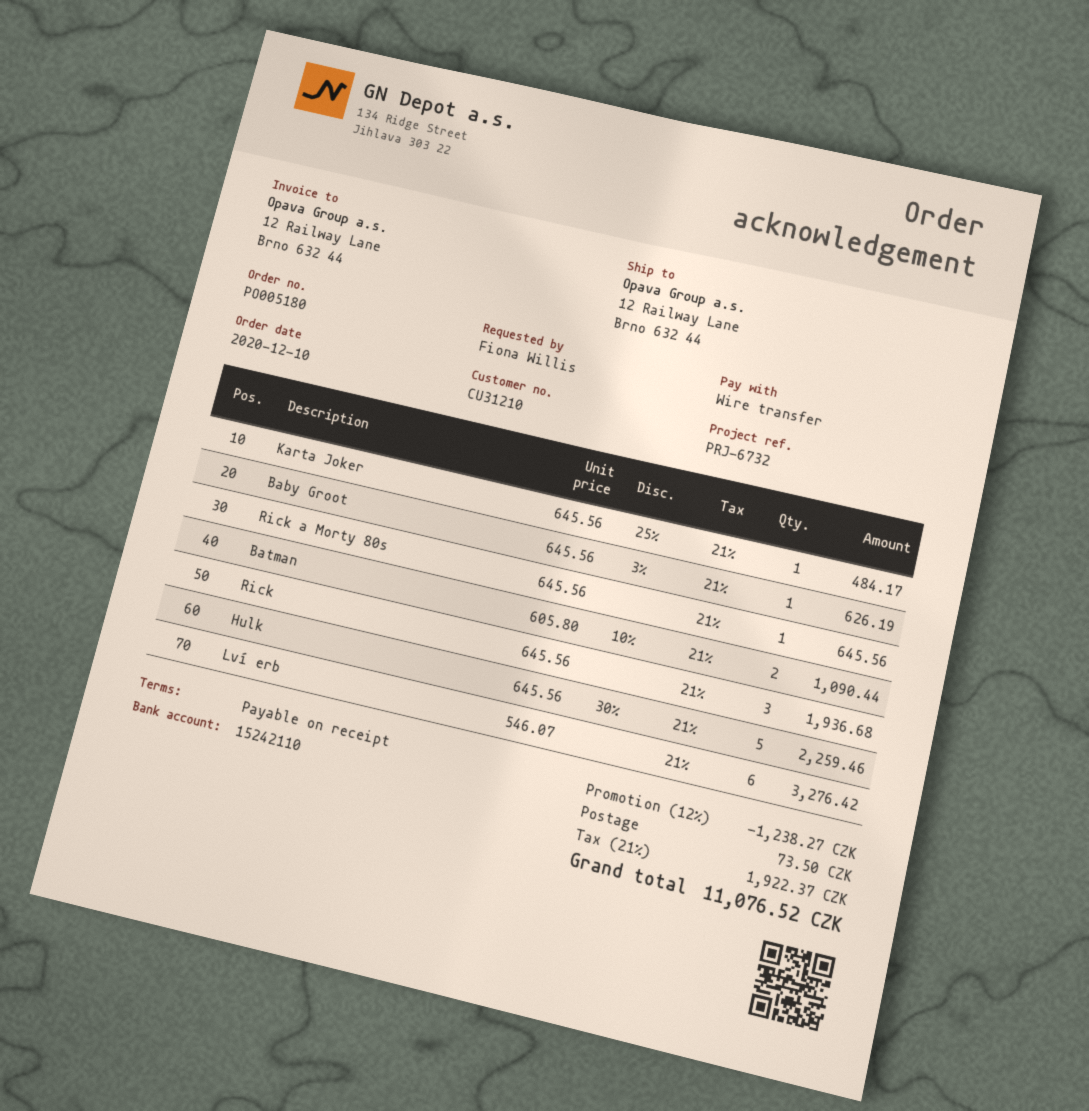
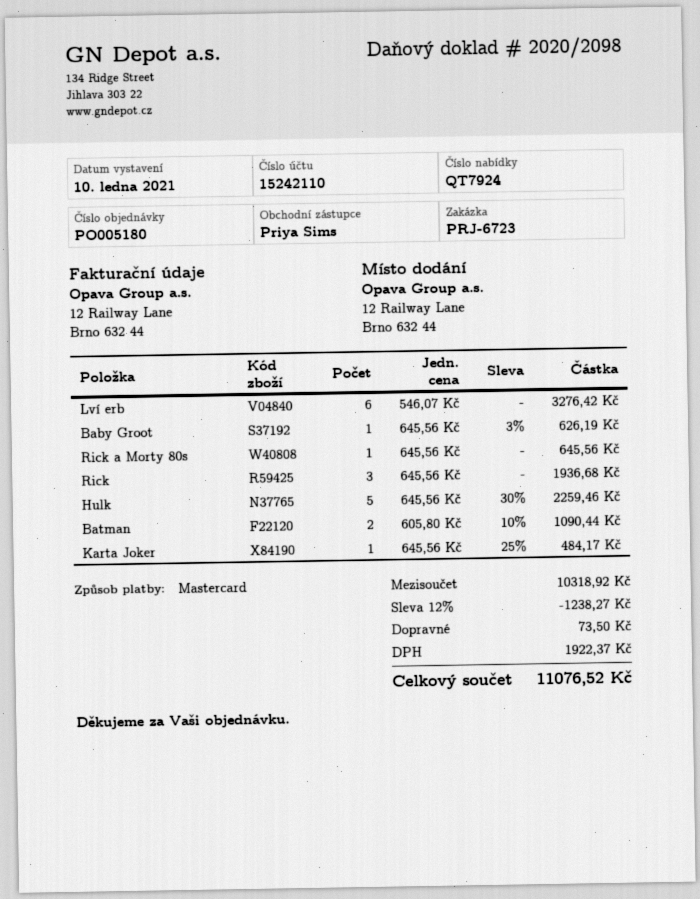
reference: PRJ-6732 -> PRJ-6723
payment method: bank transfer -> Mastercard

